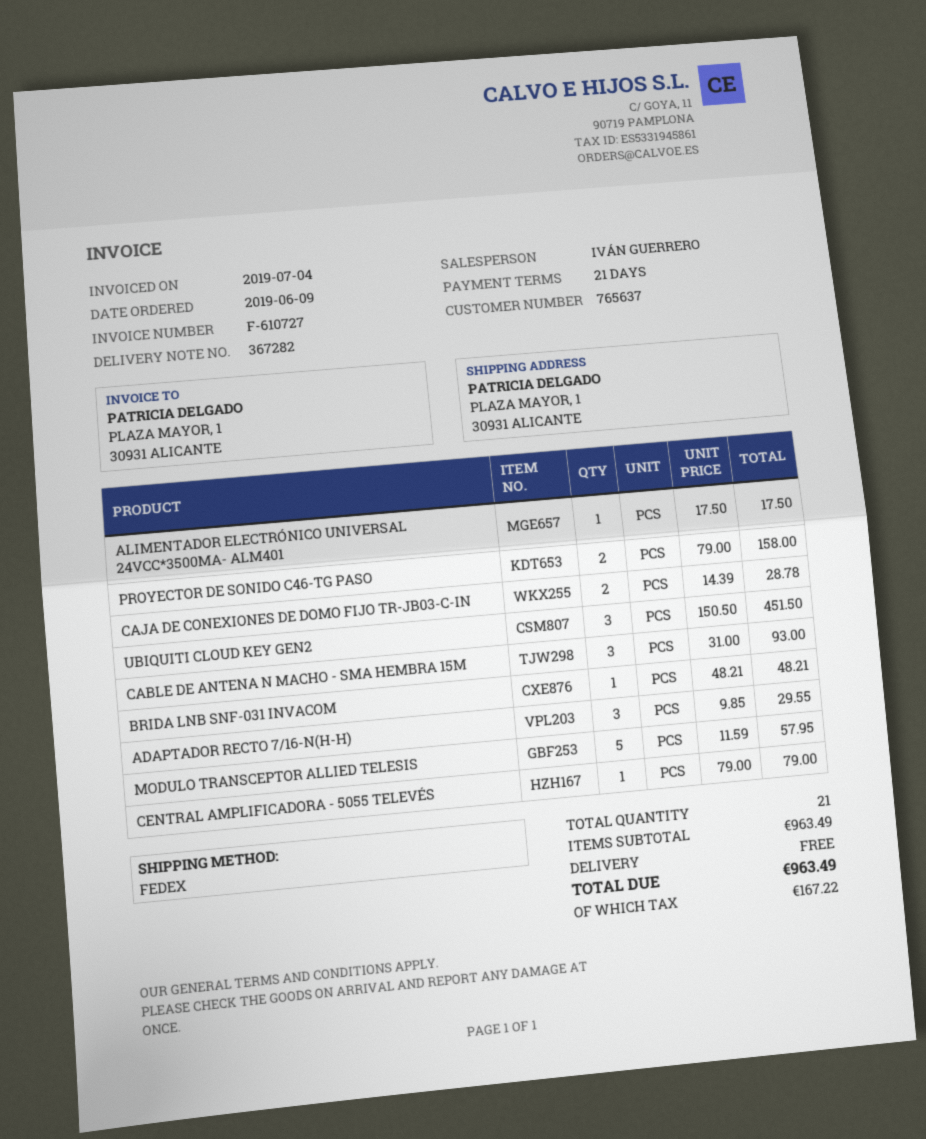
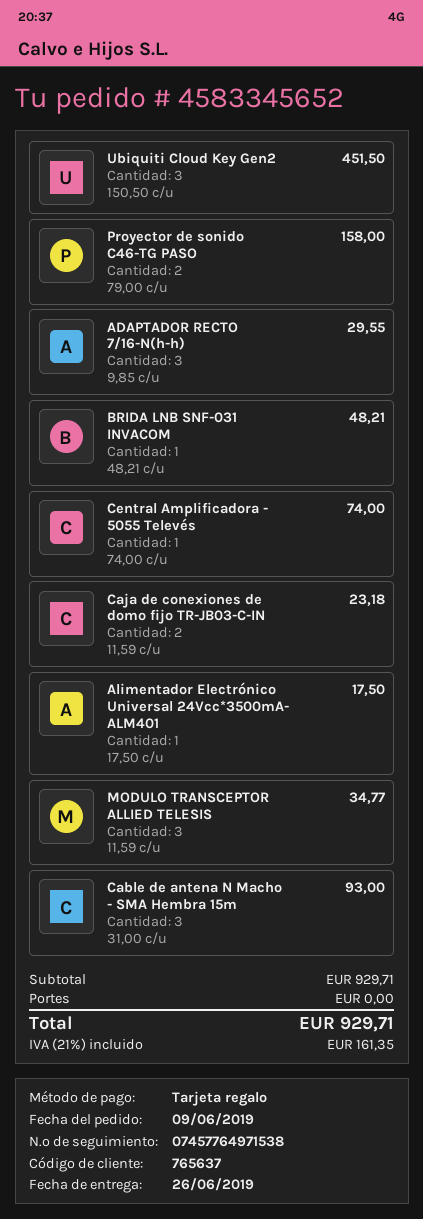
CAJA DE CONEXIONES DE DOMO FIJO TR-JB03-C-IN: 2 x 14.39 = 28.78 -> 2 x 11.59 = 23.18
MODULO TRANSCEPTOR ALLIED TELESIS: 5 x 11.59 = 57.95 -> 3 x 11.59 = 34.77
CENTRAL AMPLIFICADORA - 5055 TELEVÉS: 1 x 79.00 = 79.00 -> 1 x 74.00 = 74.00
subtotal: 963.49 -> 929.71
tax: 167.22 -> 161.35
total: 963.49 -> 929.71

